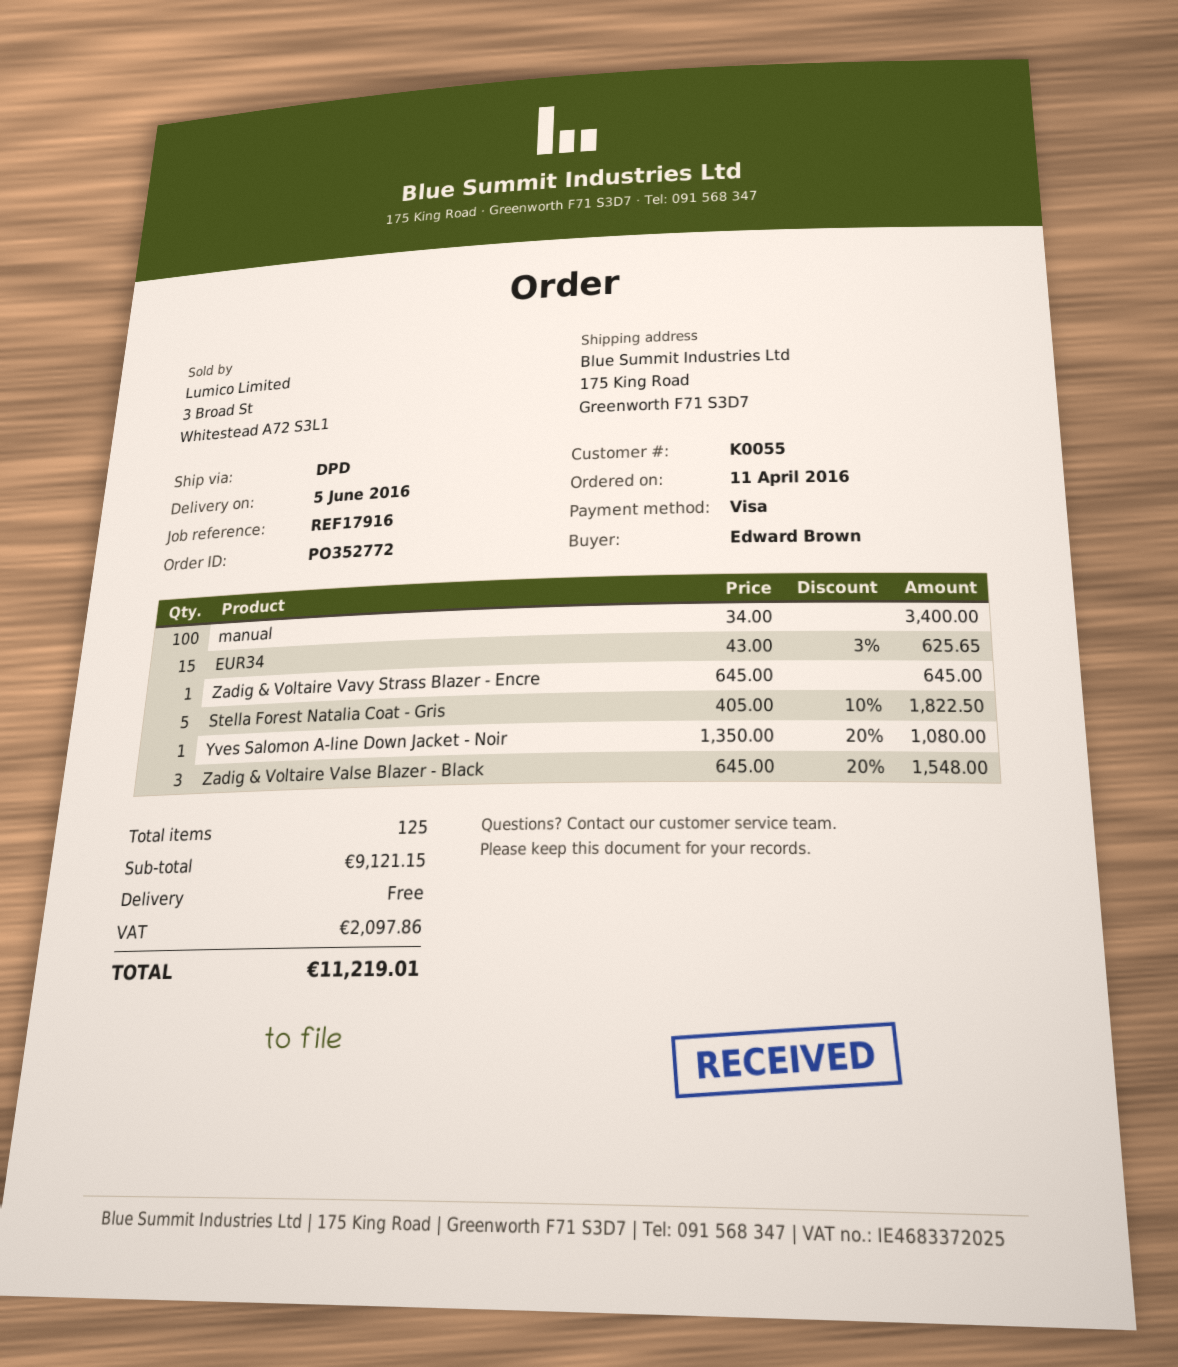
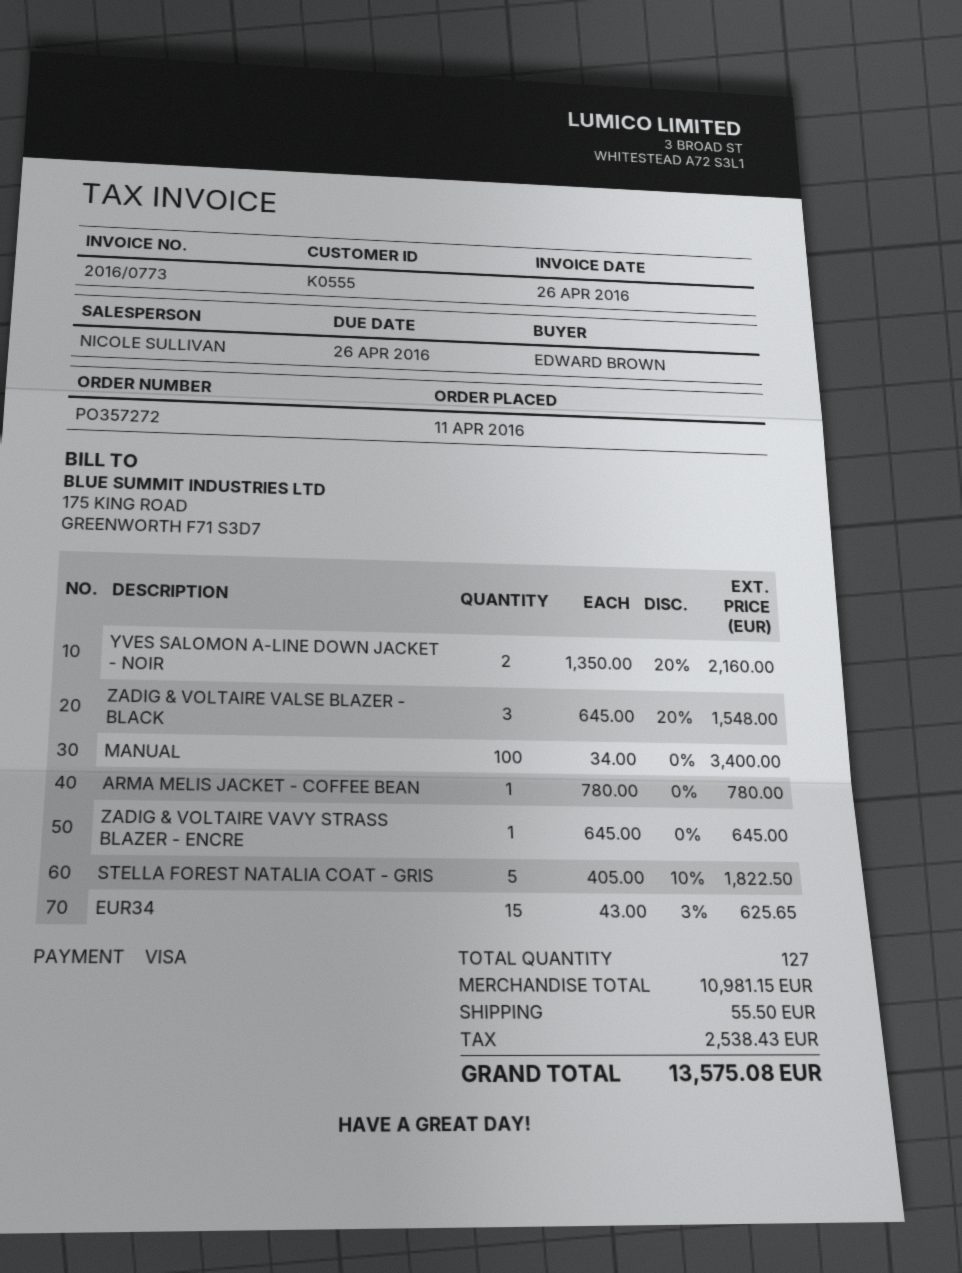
order number: PO352772 -> PO357272
customer number: K0055 -> K0555
Yves Salomon A-line Down Jacket - Noir: 1 x 1350.00 - 20% = 1080.00 -> 2 x 1350.00 - 20% = 2160.00
ARMA MELIS JACKET - COFFEE BEAN: none -> 1 x 780.00 = 780.00
total quantity: 125 -> 127
subtotal: 9121.15 -> 10981.15
shipping: 0.00 -> 55.50
tax: 2097.86 -> 2538.43
total: 11219.01 -> 13575.08

